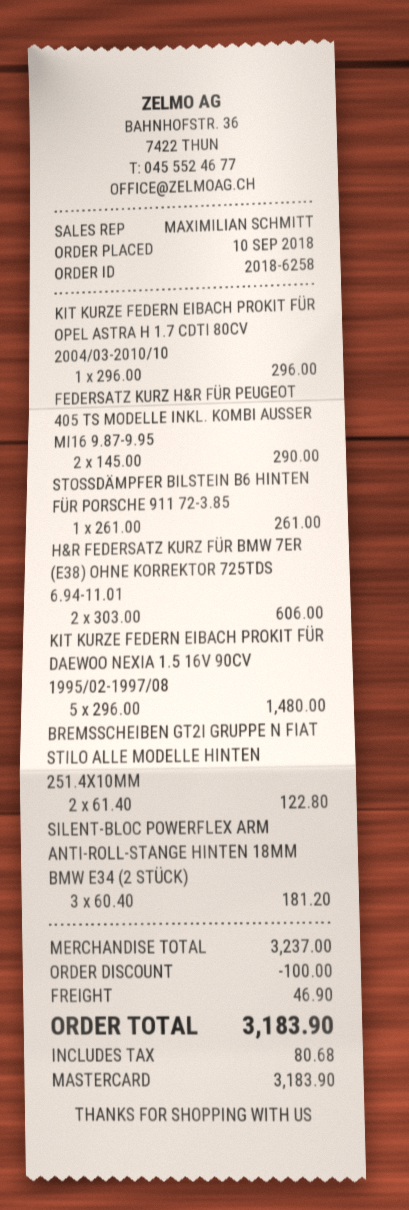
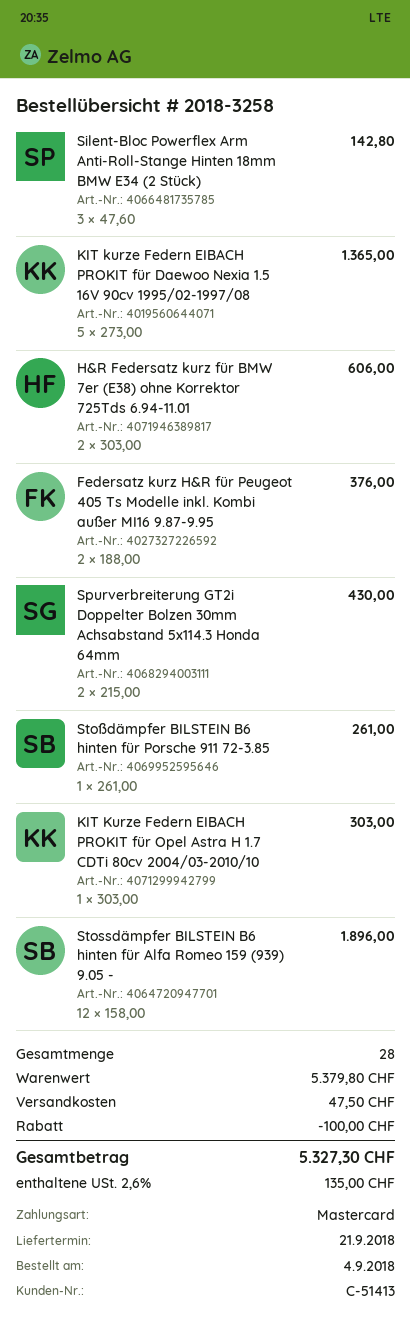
order number: 2018-6258 -> 2018-3258
order date: 2018-09-10 -> 2018-09-04
KIT KURZE FEDERN EIBACH PROKIT FÜR OPEL ASTRA H 1.7 CDTI 80CV 2004/03-2010/10: 1 x 296.00 = 296.00 -> 1 x 303.00 = 303.00
FEDERSATZ KURZ H&R FÜR PEUGEOT 405 TS MODELLE INKL. KOMBI AUSSER MI16 9.87-9.95: 2 x 145.00 = 290.00 -> 2 x 188.00 = 376.00
KIT KURZE FEDERN EIBACH PROKIT FÜR DAEWOO NEXIA 1.5 16V 90CV 1995/02-1997/08: 5 x 296.00 = 1480.00 -> 5 x 273.00 = 1365.00
BREMSSCHEIBEN GT2I GRUPPE N FIAT STILO ALLE MODELLE HINTEN 251.4X10MM: 2 x 61.40 = 122.80 -> none
SILENT-BLOC POWERFLEX ARM ANTI-ROLL-STANGE HINTEN 18MM BMW E34 (2 STÜCK): 3 x 60.40 = 181.20 -> 3 x 47.60 = 142.80
Spurverbreiterung GT2i Doppelter Bolzen 30mm Achsabstand 5x114.3 Honda 64mm: none -> 2 x 215.00 = 430.00
Stossdämpfer BILSTEIN B6 hinten für Alfa Romeo 159 (939) 9.05 -: none -> 12 x 158.00 = 1896.00
subtotal: 3237.00 -> 5379.80
shipping: 46.90 -> 47.50
tax: 80.68 -> 135.00
total: 3183.90 -> 5327.30

